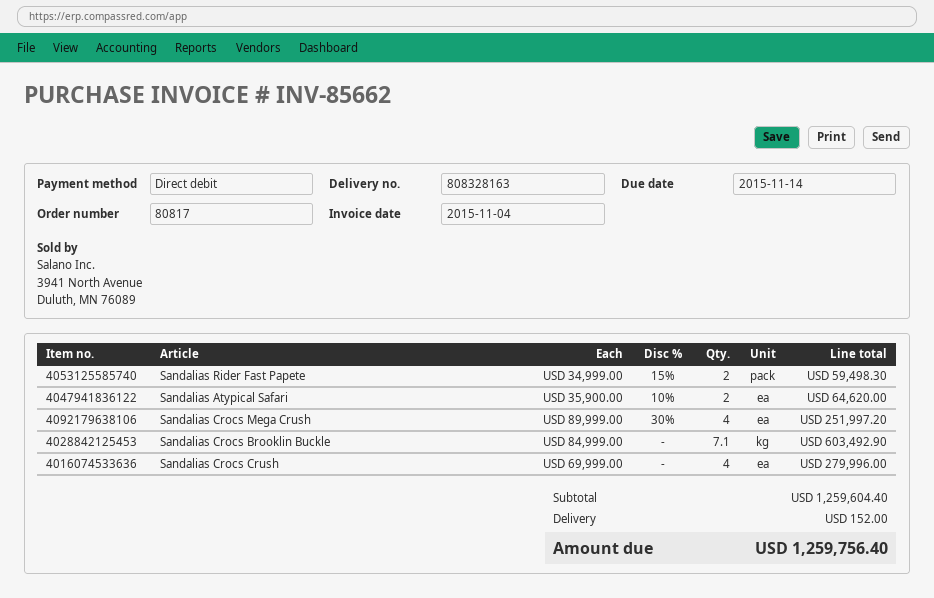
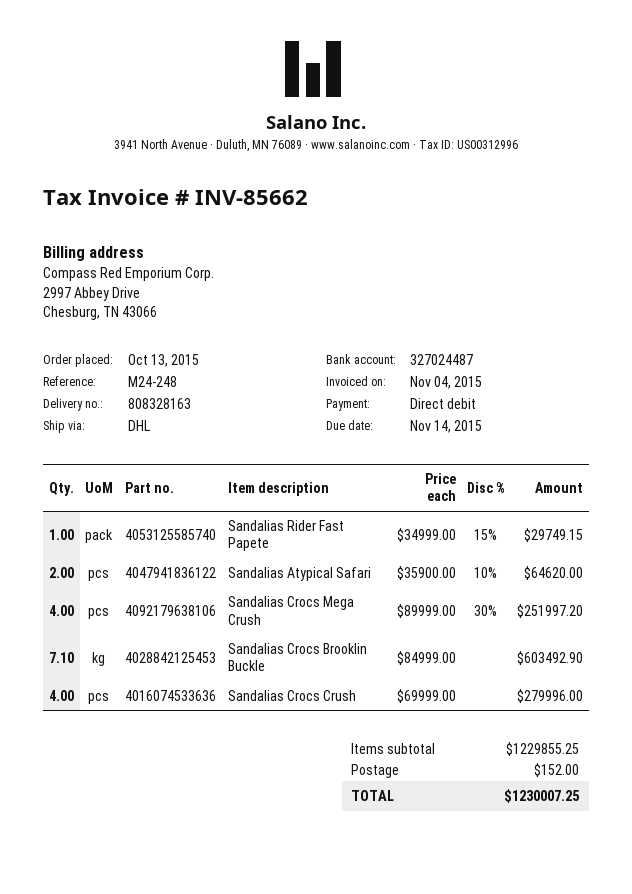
Sandalias Rider Fast Papete: 2 x 34999.00 - 15% = 59498.30 -> 1 x 34999.00 - 15% = 29749.15
subtotal: 1259604.40 -> 1229855.25
total: 1259756.40 -> 1230007.25

